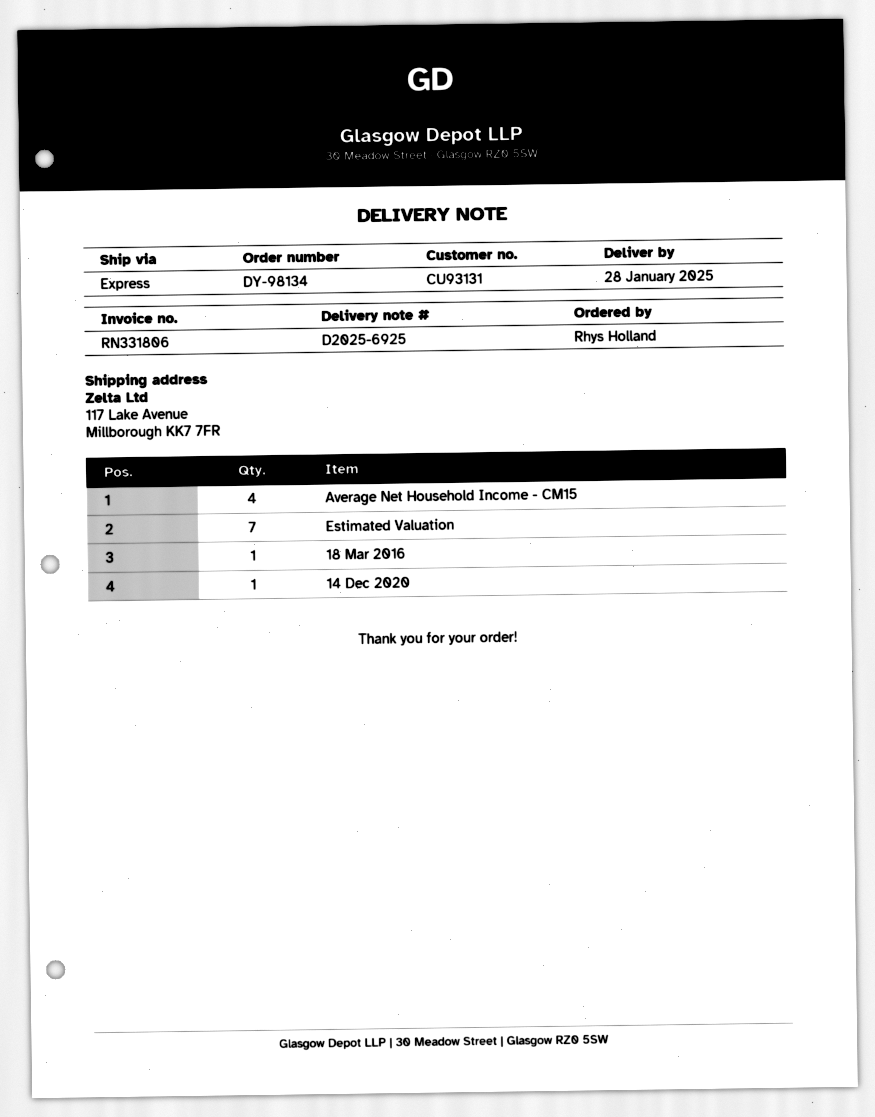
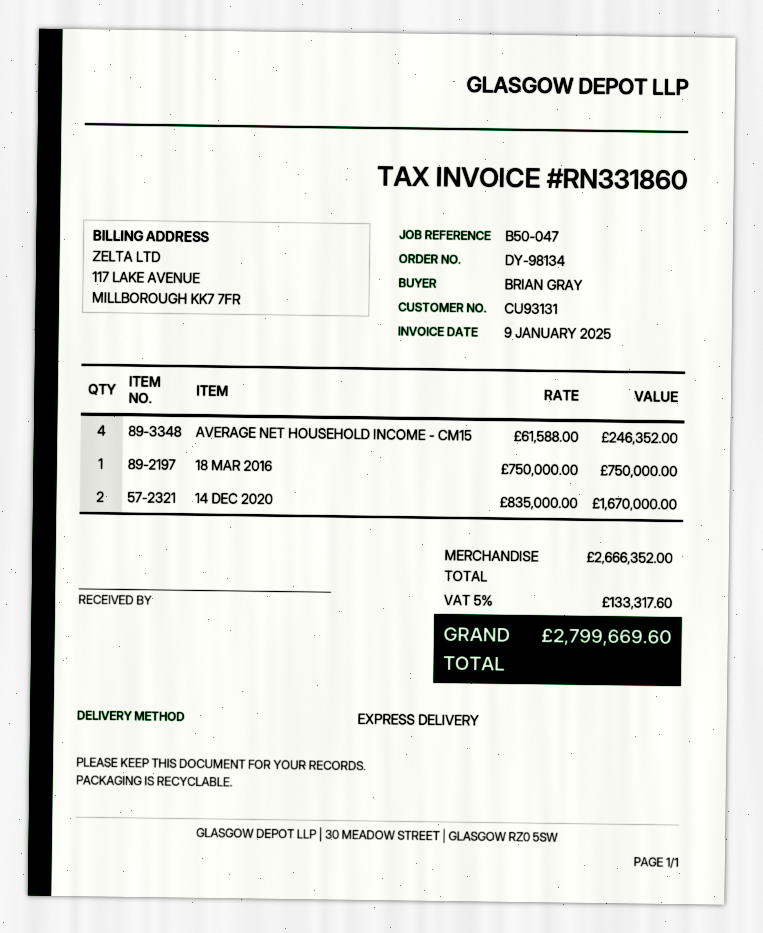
invoice number: RN331806 -> RN331860
ordered by: Rhys Holland -> BRIAN GRAY
Estimated Valuation: 7 -> none
14 Dec 2020: 1 -> 2

